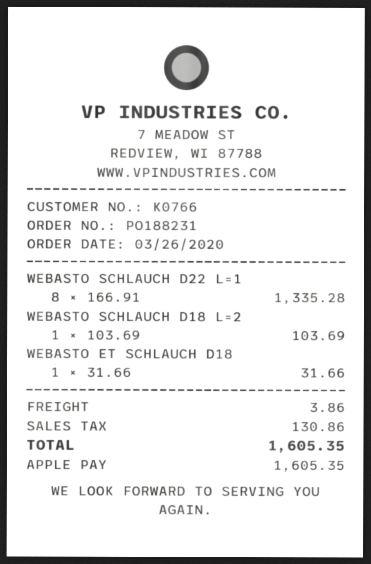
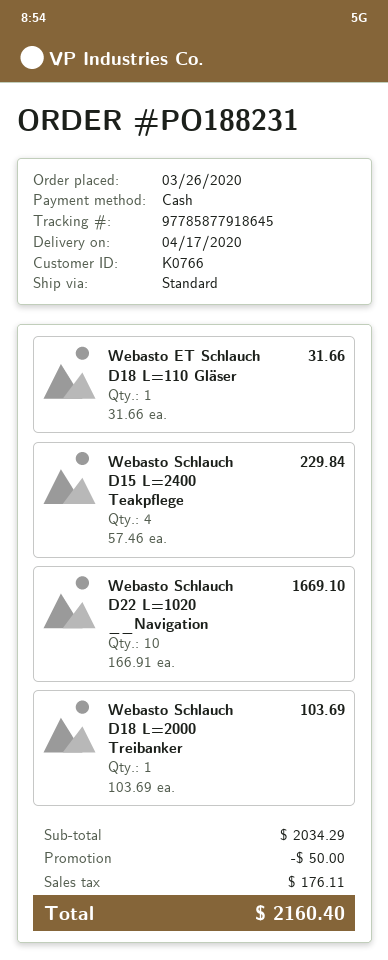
payment method: Apple Pay -> cash
WEBASTO SCHLAUCH D22 L=1: 8 x 166.91 = 1335.28 -> 10 x 166.91 = 1669.10
Webasto Schlauch D15 L=2400 Teakpflege: none -> 4 x 57.46 = 229.84
discount: none -> 50.00
shipping: 3.86 -> none
tax: 130.86 -> 176.11
total: 1605.35 -> 2160.40

